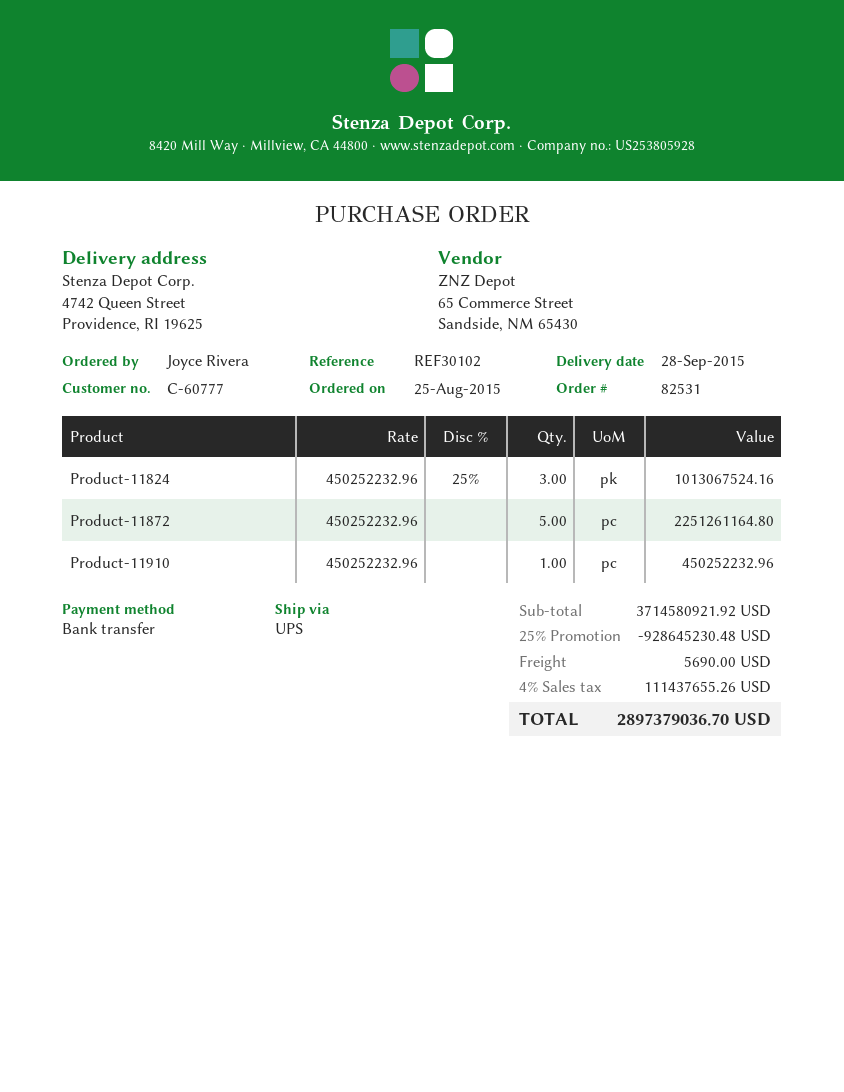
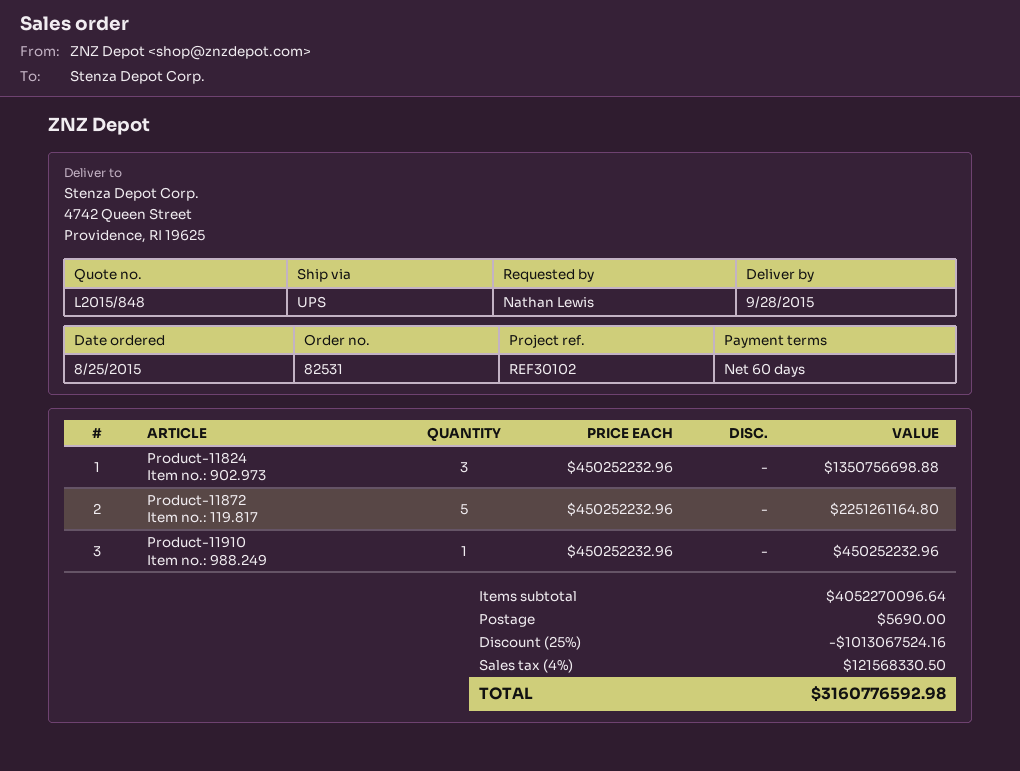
ordered by: Joyce Rivera -> Nathan Lewis
Product-11824: 3 x 450252232.96 - 25% = 1013067524.16 -> 3 x 450252232.96 = 1350756698.88
subtotal: 3714580921.92 -> 4052270096.64
discount: 25% = 928645230.48 -> 25% = 1013067524.16
tax: 4% = 111437655.26 -> 4% = 121568330.50
total: 2897379036.70 -> 3160776592.98

